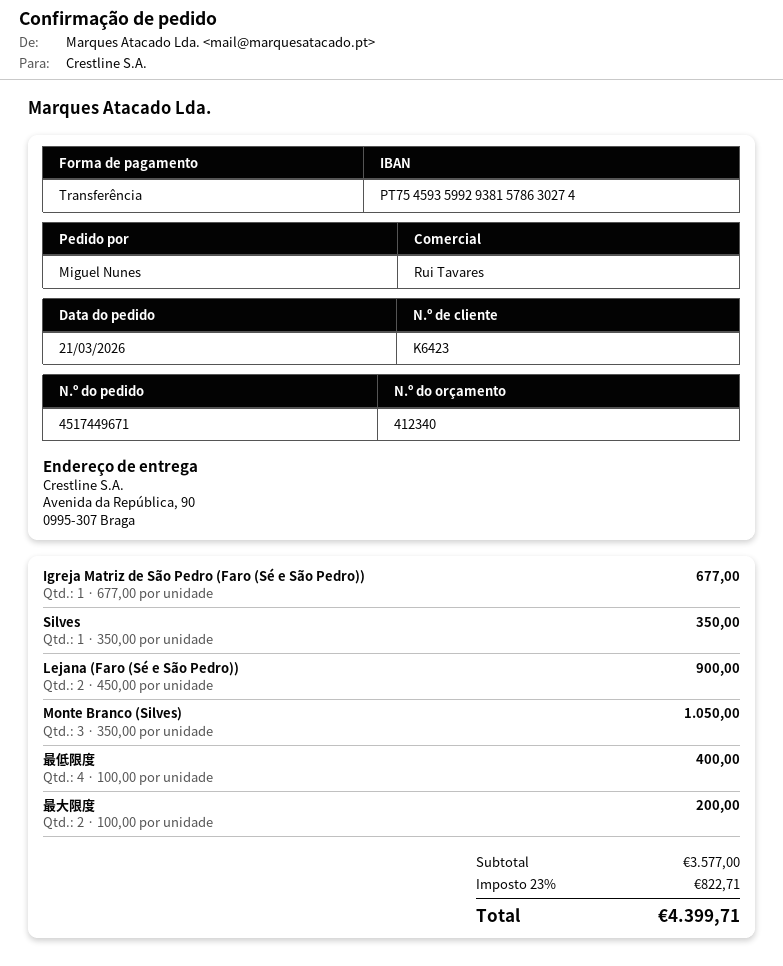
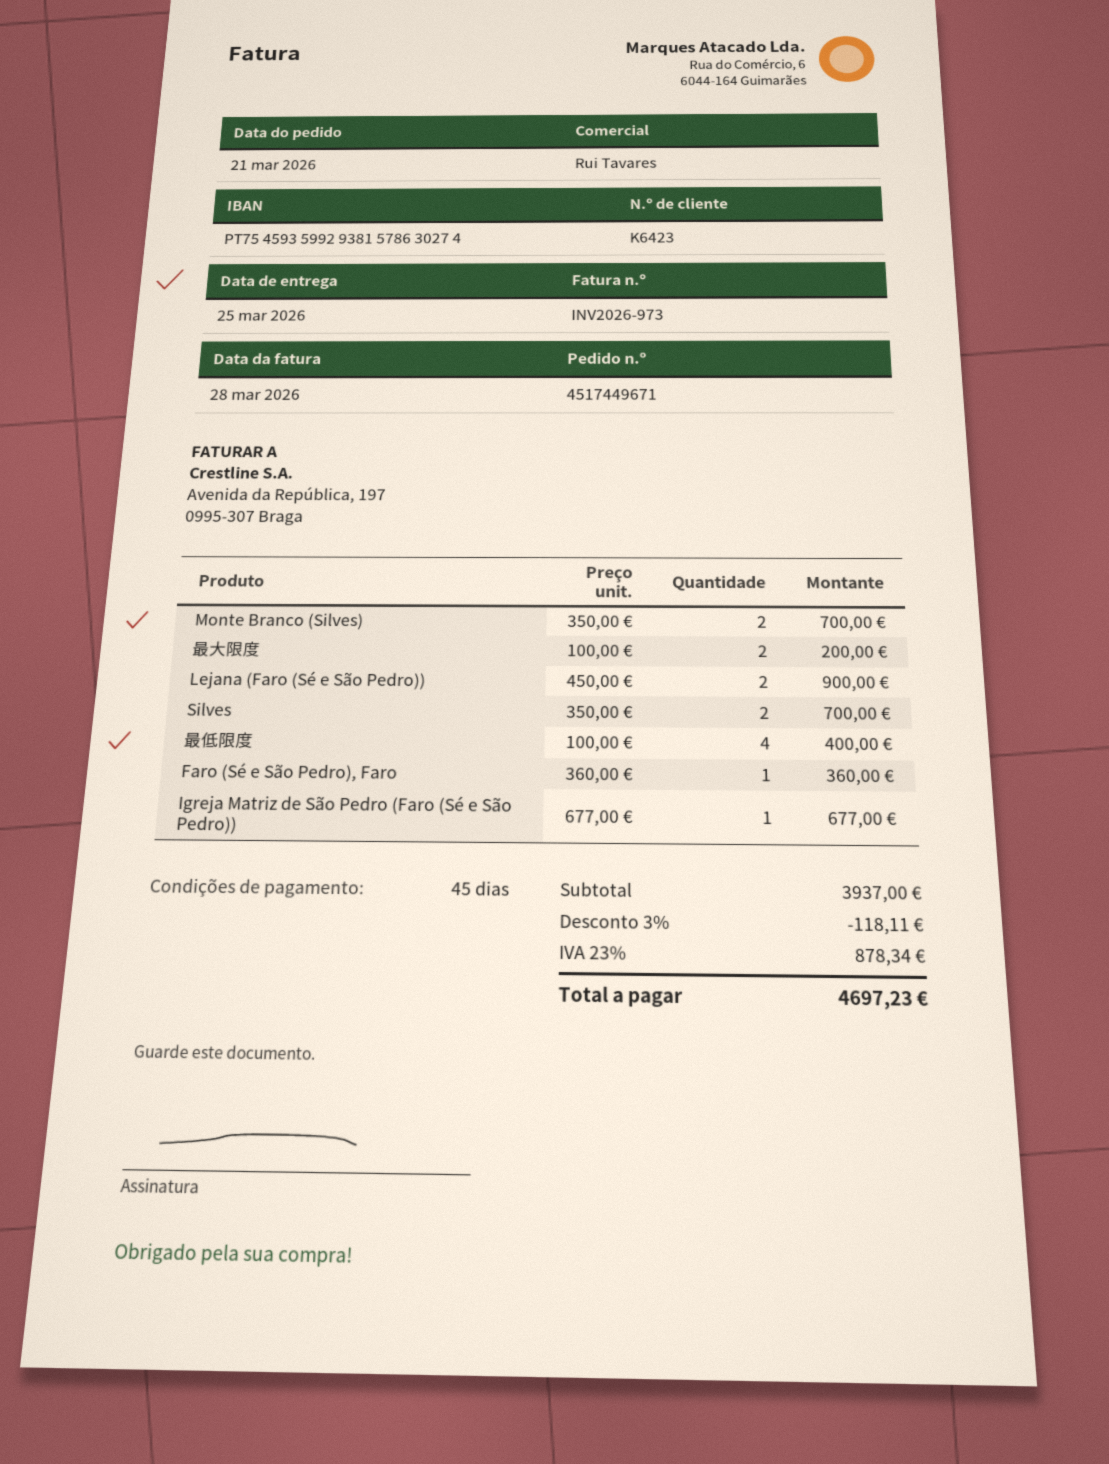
Silves: 1 x 350.00 = 350.00 -> 2 x 350.00 = 700.00
Monte Branco (Silves): 3 x 350.00 = 1050.00 -> 2 x 350.00 = 700.00
Faro (Sé e São Pedro), Faro: none -> 1 x 360.00 = 360.00
subtotal: 3577.00 -> 3937.00
discount: none -> 3% = 118.11
tax: 23% = 822.71 -> 23% = 878.34
total: 4399.71 -> 4697.23

